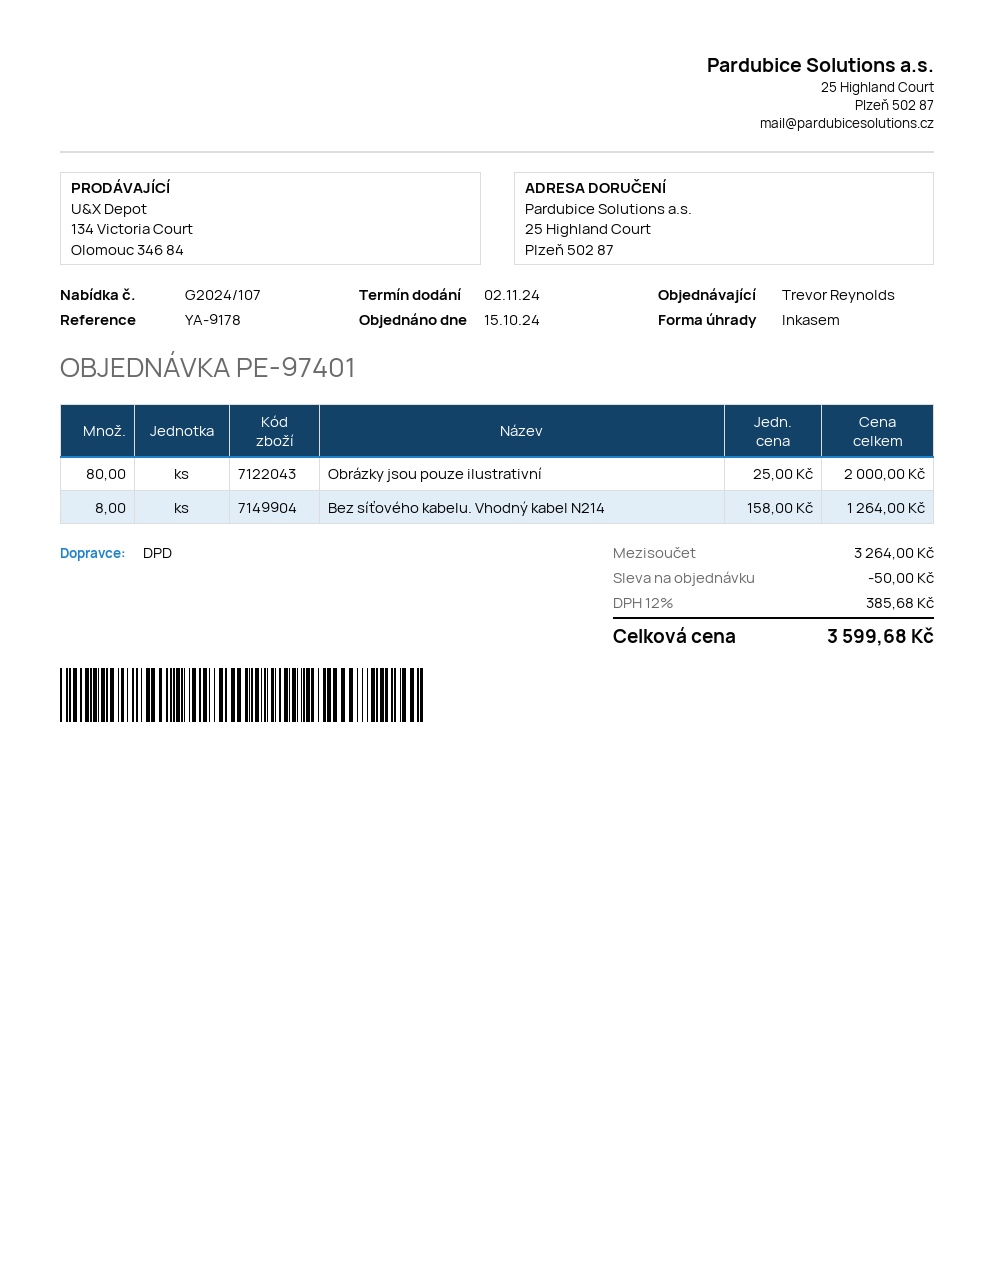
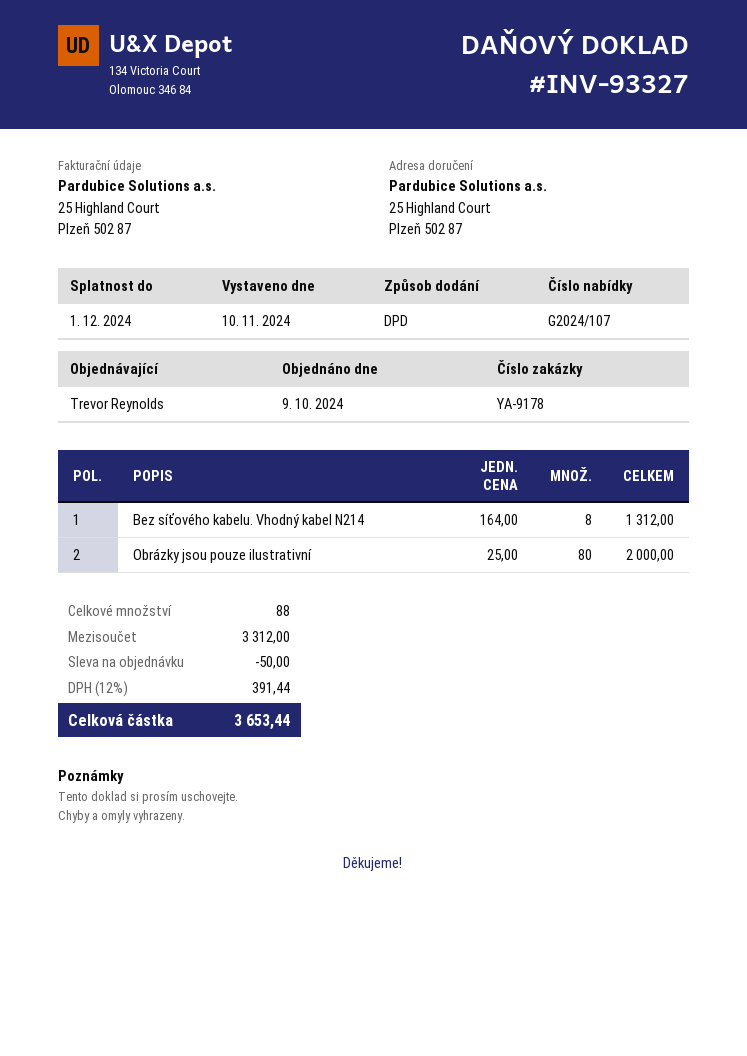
order date: 2024-10-15 -> 2024-10-09
Bez síťového kabelu. Vhodný kabel N214: 8 x 158.00 = 1264.00 -> 8 x 164.00 = 1312.00
subtotal: 3264.00 -> 3312.00
tax: 12% = 385.68 -> 12% = 391.44
total: 3599.68 -> 3653.44

